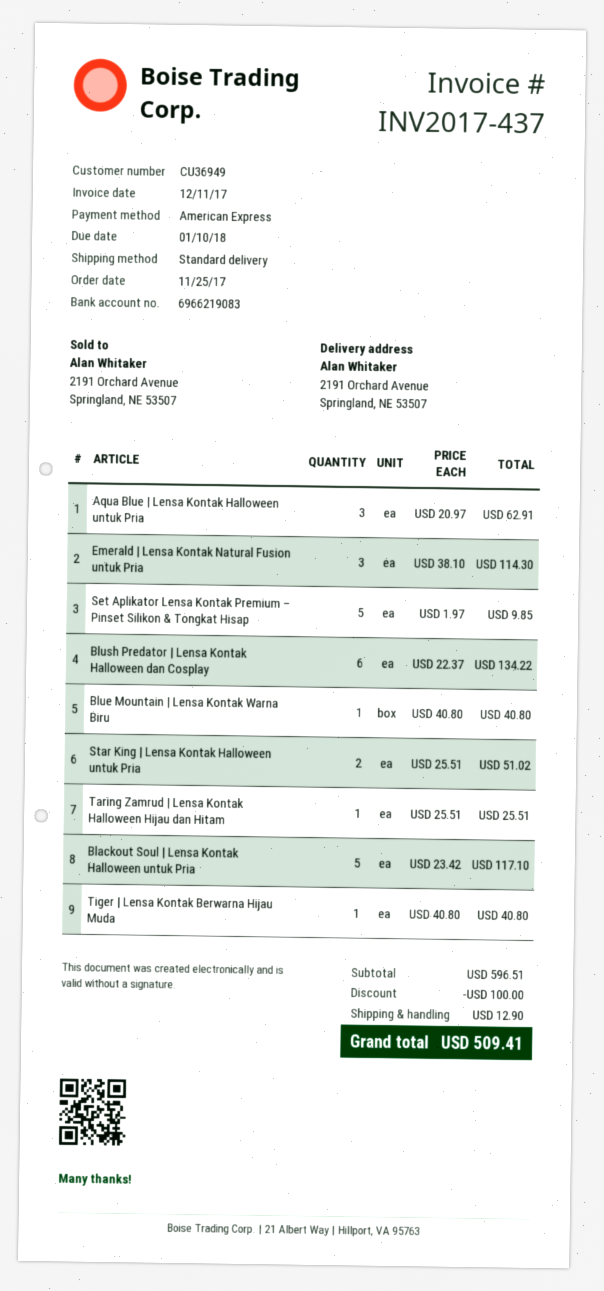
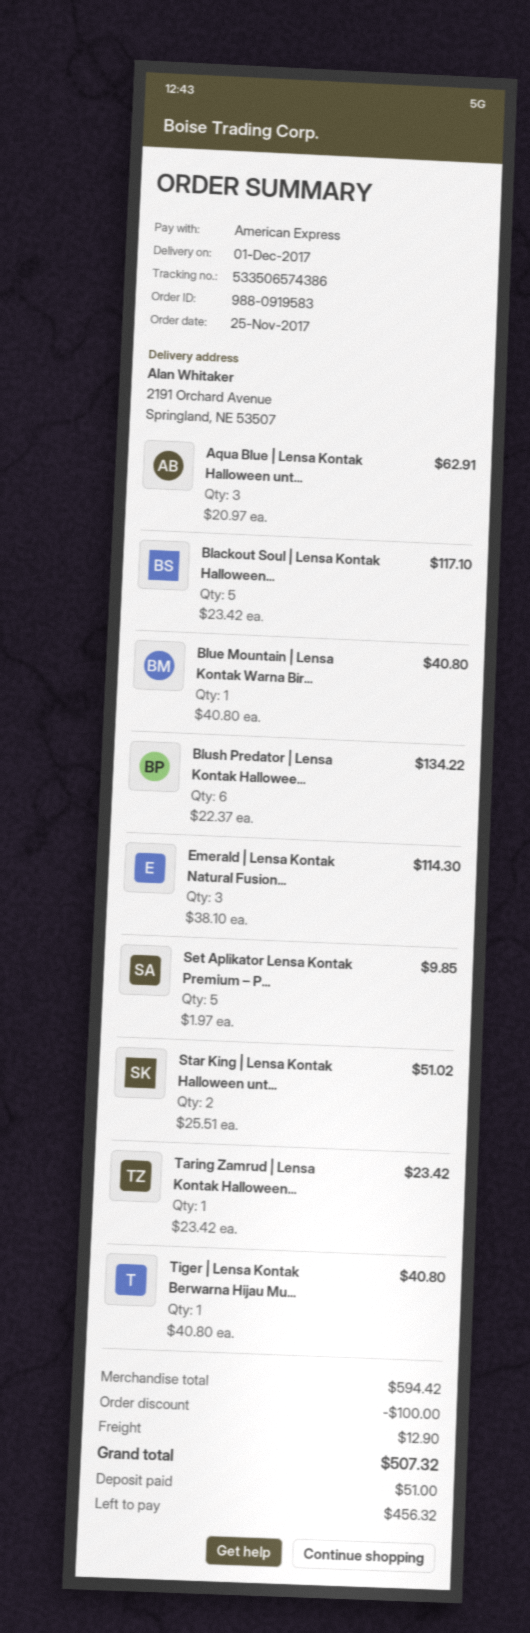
Taring Zamrud | Lensa Kontak Halloween Hijau dan Hitam: 1 x 25.51 = 25.51 -> 1 x 23.42 = 23.42
subtotal: 596.51 -> 594.42
total: 509.41 -> 507.32

